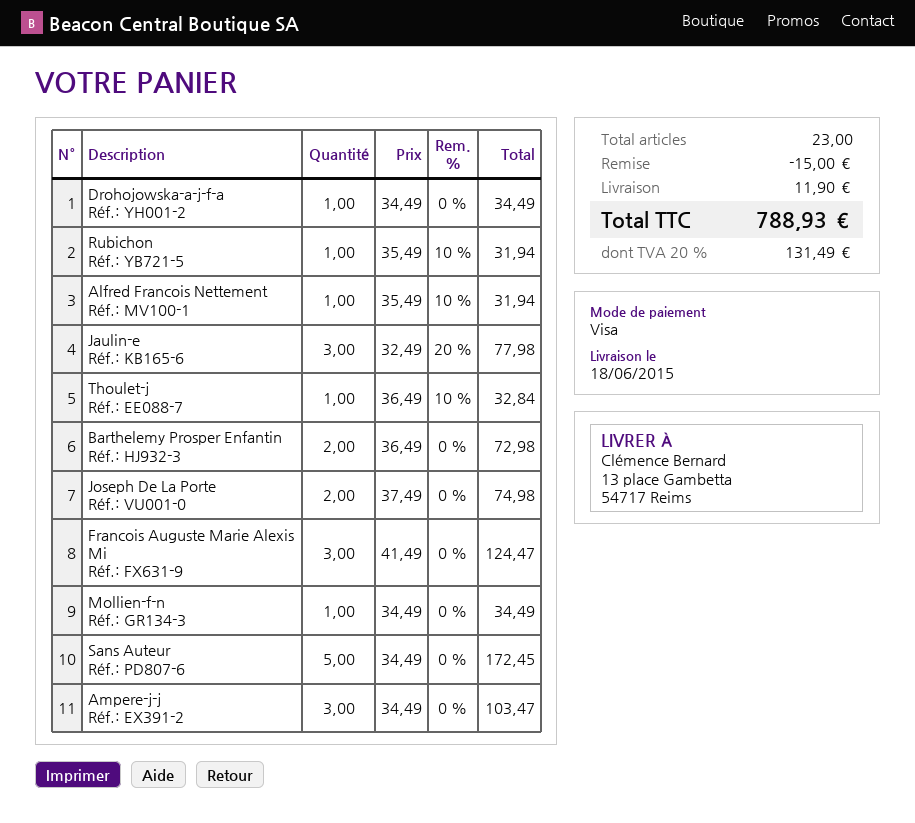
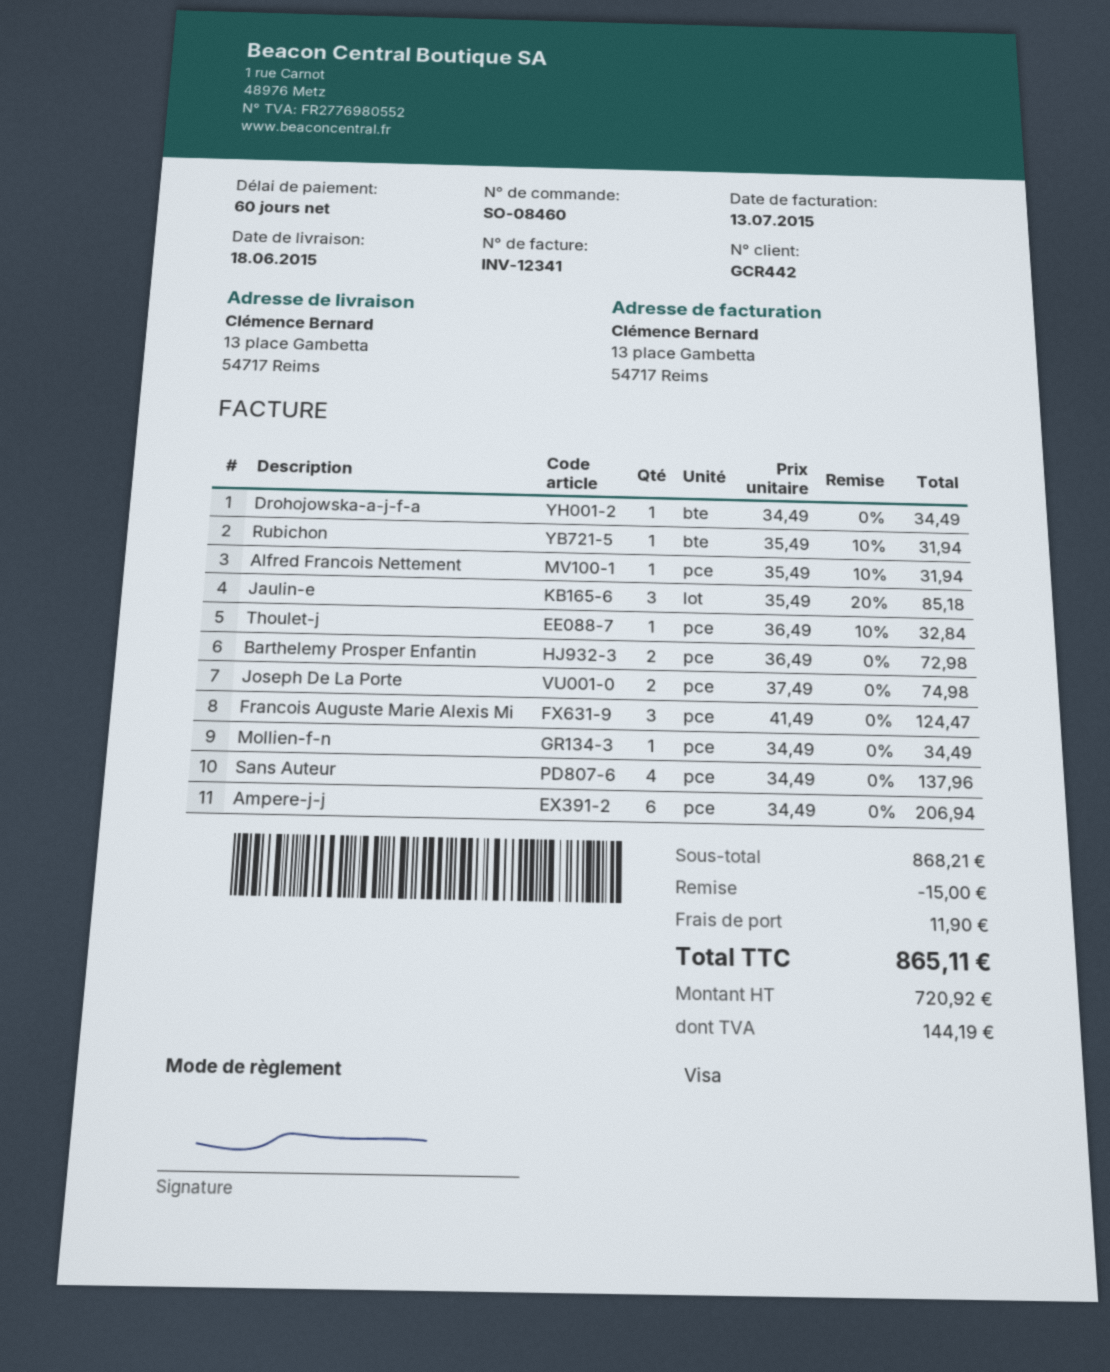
Jaulin-e: 3 x 32.49 - 20% = 77.98 -> 3 x 35.49 - 20% = 85.18
Sans Auteur: 5 x 34.49 = 172.45 -> 4 x 34.49 = 137.96
Ampere-j-j: 3 x 34.49 = 103.47 -> 6 x 34.49 = 206.94
tax: 131.49 -> 144.19
total: 788.93 -> 865.11

